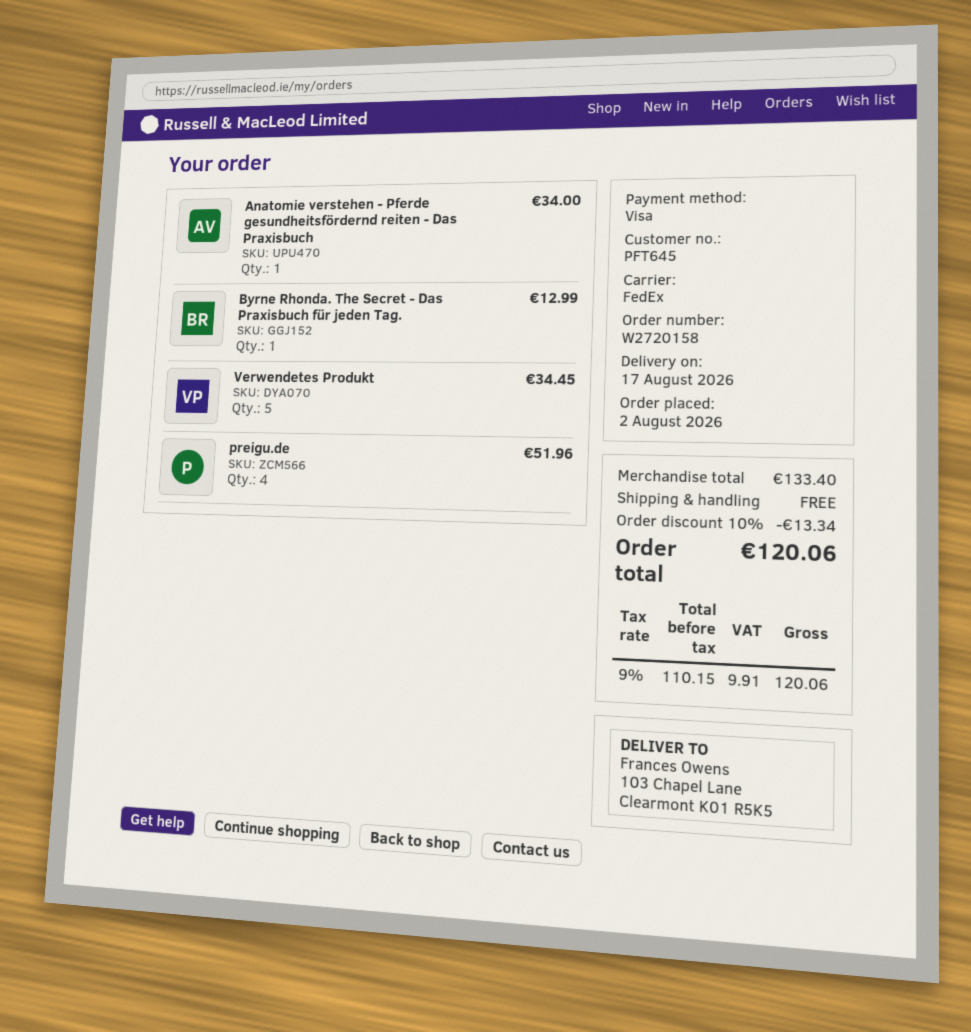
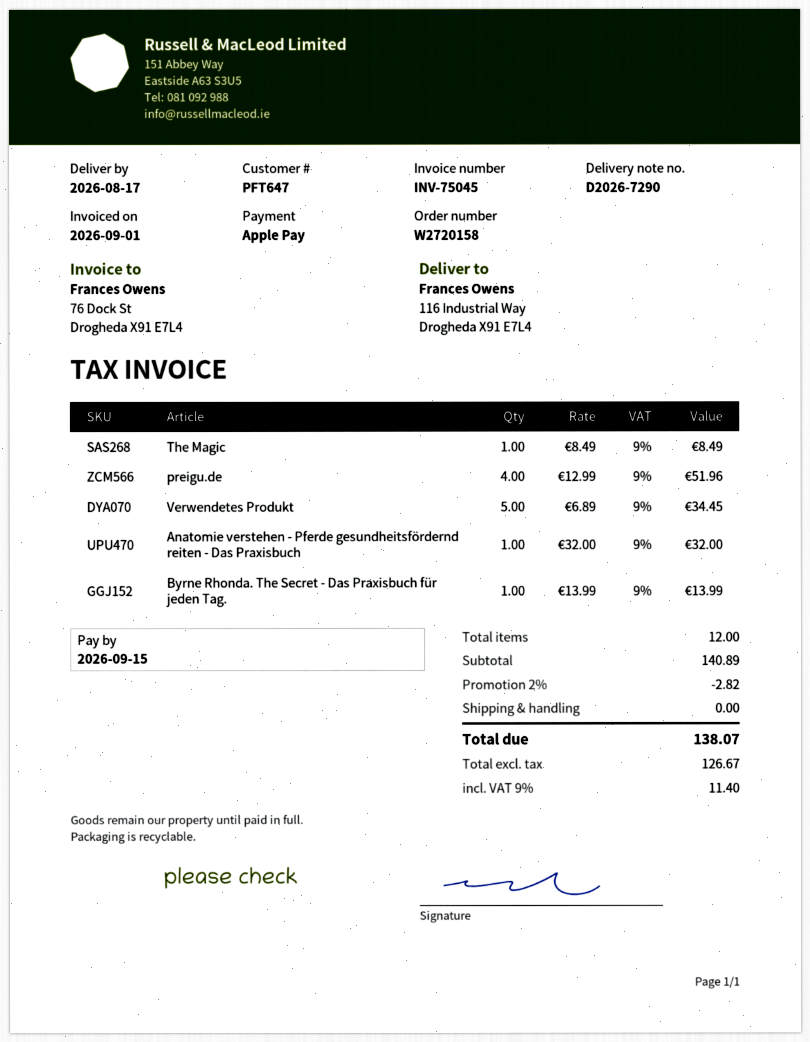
customer number: PFT645 -> PFT647
payment method: Visa -> Apple Pay
ship to: 103 Chapel Lane, Clearmont K01 R5K5 -> 116 Industrial Way, Drogheda X91 E7L4
Anatomie verstehen - Pferde gesundheitsfördernd reiten - Das Praxisbuch: 1 for 34.00 -> 1 for 32.00
Byrne Rhonda. The Secret - Das Praxisbuch für jeden Tag.: 1 for 12.99 -> 1 for 13.99
The Magic: none -> 1 for 8.49
subtotal: 133.40 -> 140.89
discount: 10% = 13.34 -> 2% = 2.82
net: 110.15 -> 126.67
tax: 9% = 9.91 -> 9% = 11.40
total: 120.06 -> 138.07

